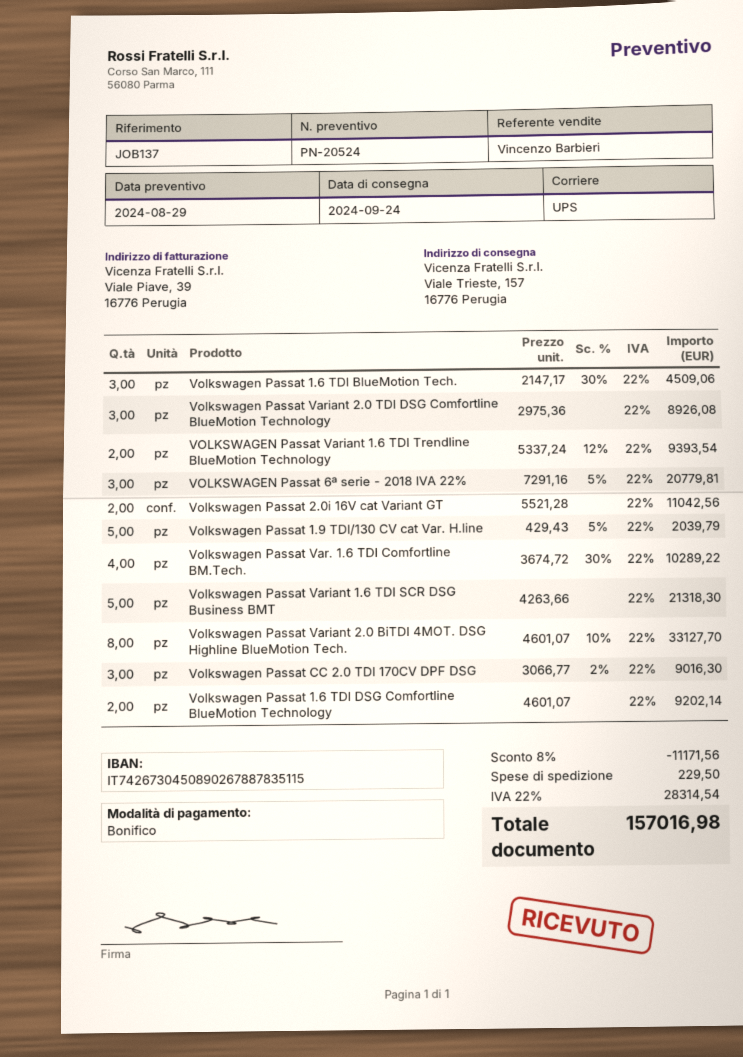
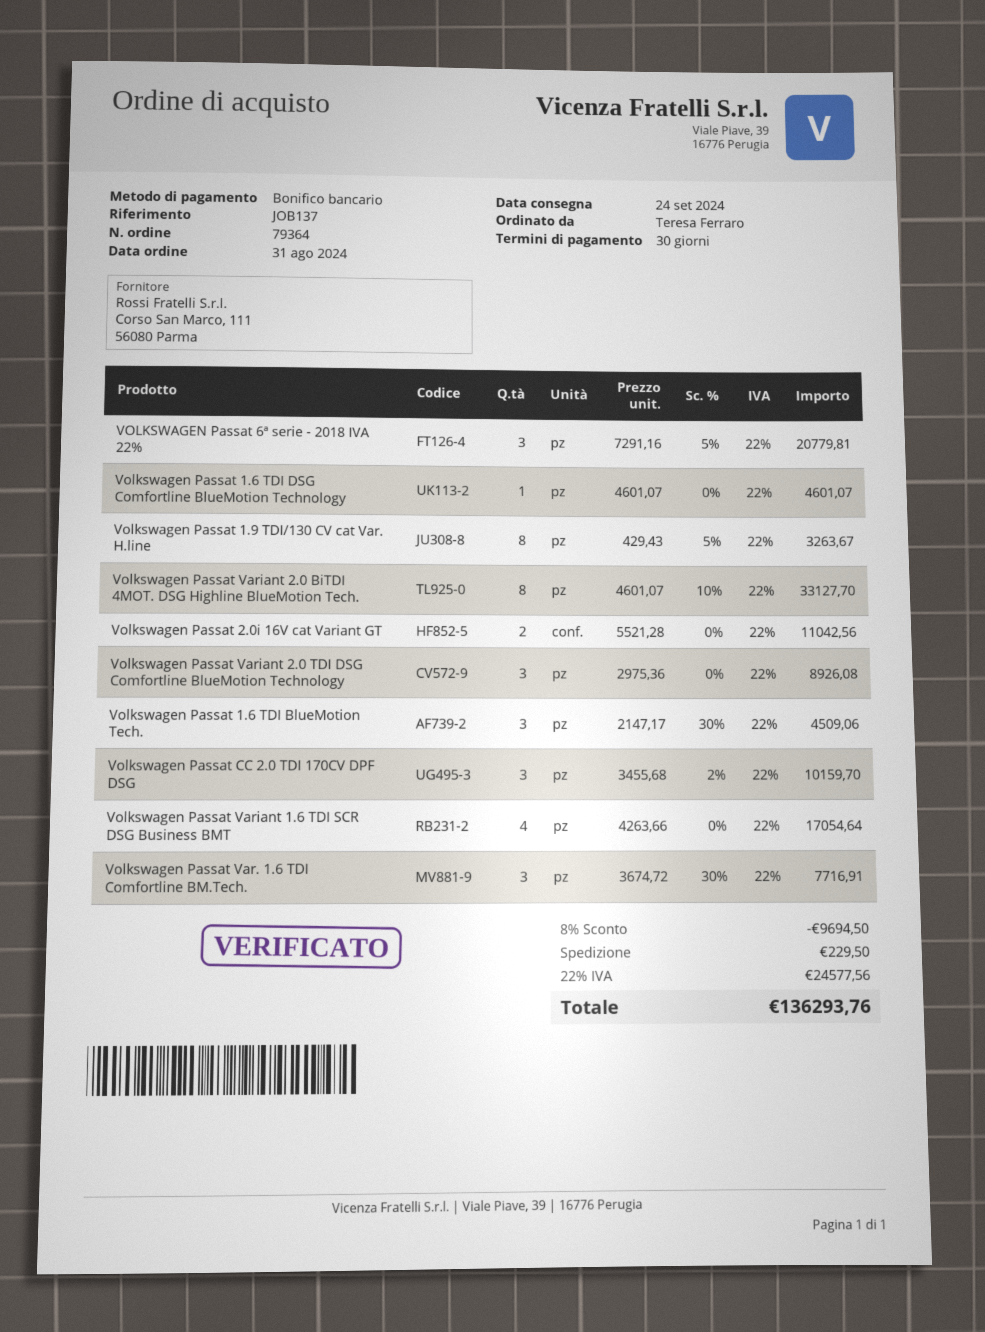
VOLKSWAGEN Passat Variant 1.6 TDI Trendline BlueMotion Technology: 2 x 5337.24 - 12% = 9393.54 -> none
Volkswagen Passat 1.9 TDI/130 CV cat Var. H.line: 5 x 429.43 - 5% = 2039.79 -> 8 x 429.43 - 5% = 3263.67
Volkswagen Passat Var. 1.6 TDI Comfortline BM.Tech.: 4 x 3674.72 - 30% = 10289.22 -> 3 x 3674.72 - 30% = 7716.91
Volkswagen Passat Variant 1.6 TDI SCR DSG Business BMT: 5 x 4263.66 = 21318.30 -> 4 x 4263.66 = 17054.64
Volkswagen Passat CC 2.0 TDI 170CV DPF DSG: 3 x 3066.77 - 2% = 9016.30 -> 3 x 3455.68 - 2% = 10159.70
Volkswagen Passat 1.6 TDI DSG Comfortline BlueMotion Technology: 2 x 4601.07 = 9202.14 -> 1 x 4601.07 = 4601.07
discount: 8% = 11171.56 -> 8% = 9694.50
tax: 22% = 28314.54 -> 22% = 24577.56
total: 157016.98 -> 136293.76

